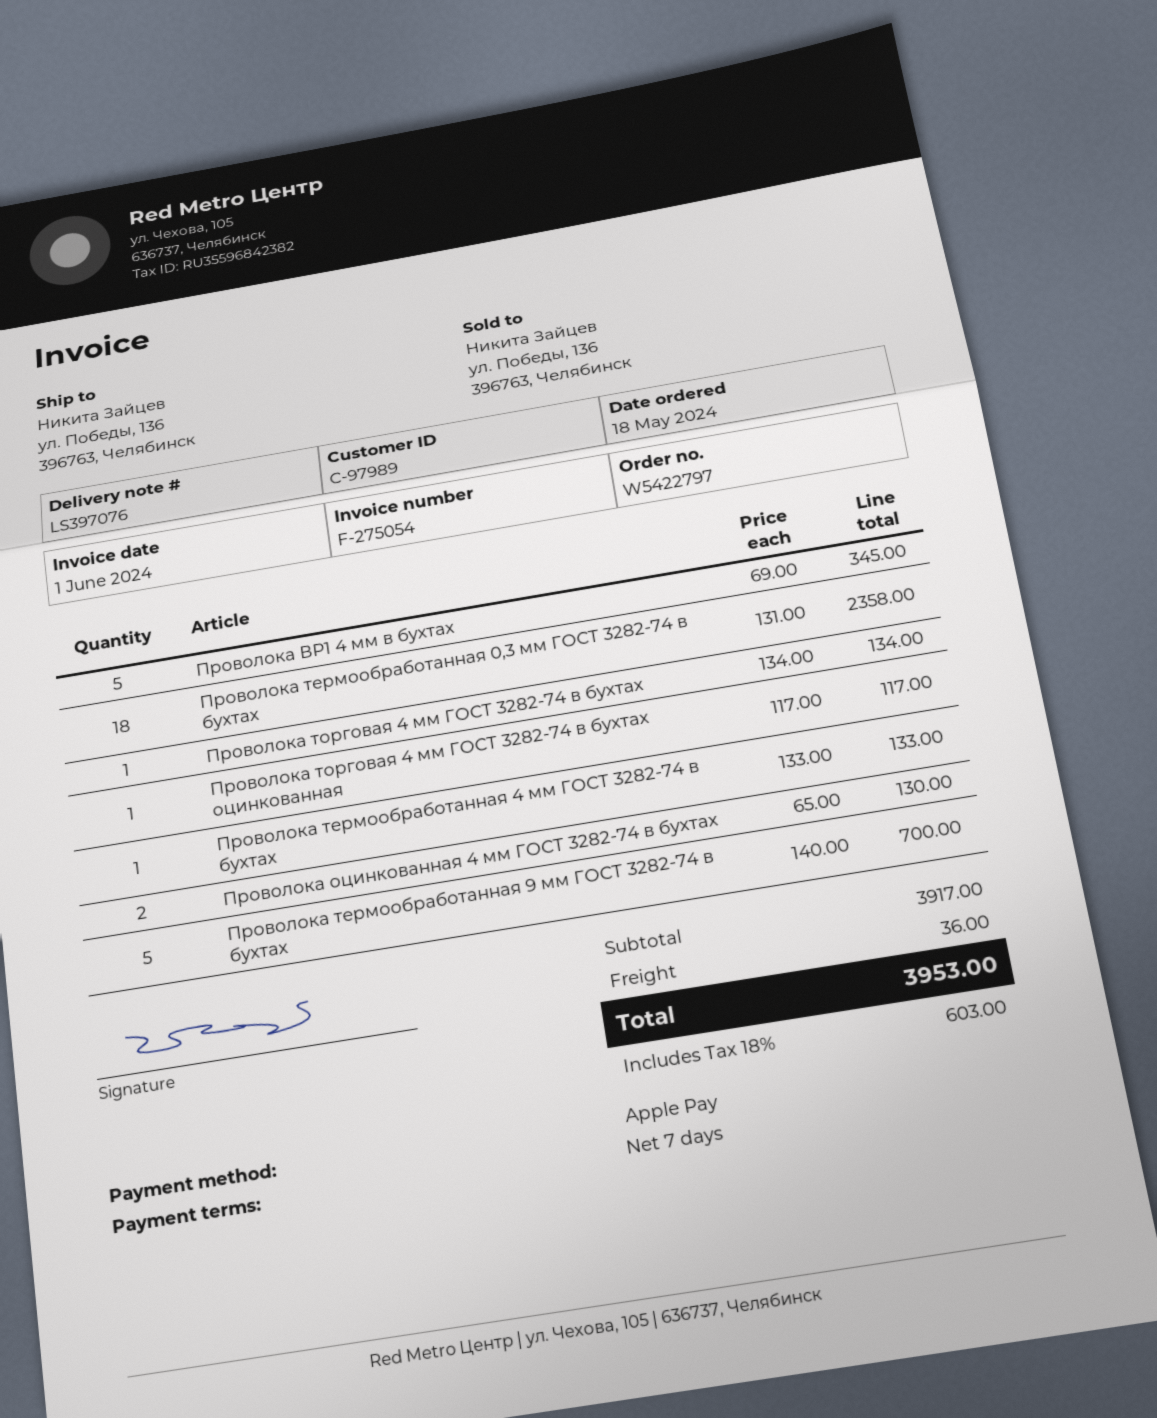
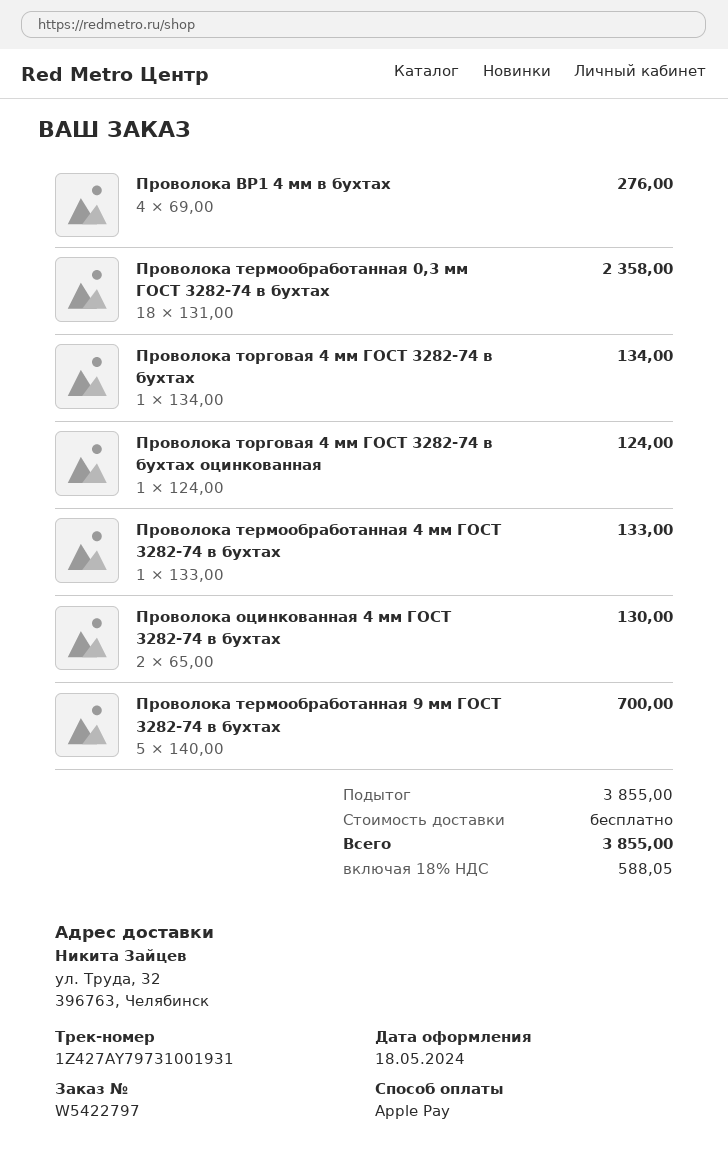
ship to: ул. Победы, 136, 396763, Челябинск -> ул. Труда, 32, 396763, Челябинск
Проволока ВР1 4 мм в бухтах: 5 x 69.00 = 345.00 -> 4 x 69.00 = 276.00
Проволока торговая 4 мм ГОСТ 3282-74 в бухтах оцинкованная: 1 x 117.00 = 117.00 -> 1 x 124.00 = 124.00
subtotal: 3917.00 -> 3855.00
shipping: 36.00 -> 0.00
tax: 18% = 603.00 -> 18% = 588.05
total: 3953.00 -> 3855.00

